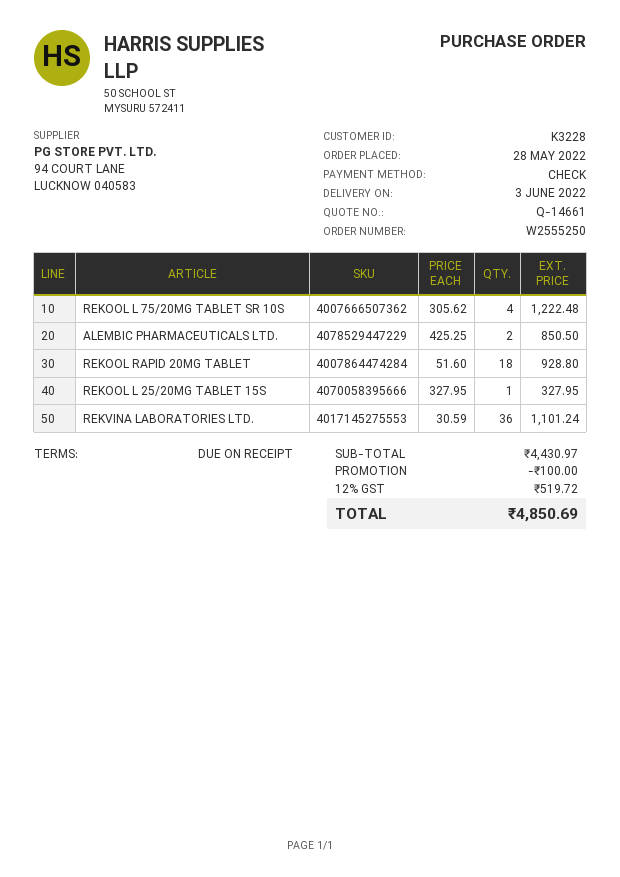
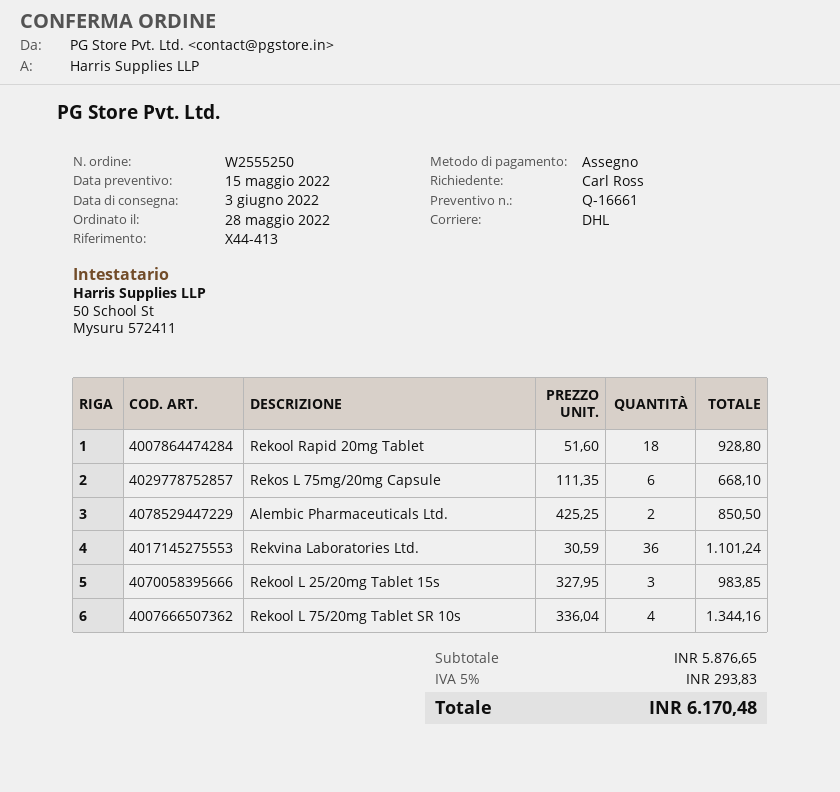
quote number: Q-14661 -> Q-16661
REKOOL L 75/20MG TABLET SR 10S: 4 x 305.62 = 1222.48 -> 4 x 336.04 = 1344.16
REKOOL L 25/20MG TABLET 15S: 1 x 327.95 = 327.95 -> 3 x 327.95 = 983.85
Rekos L 75mg/20mg Capsule: none -> 6 x 111.35 = 668.10
subtotal: 4430.97 -> 5876.65
discount: 100.00 -> none
tax: 12% = 519.72 -> 5% = 293.83
total: 4850.69 -> 6170.48

